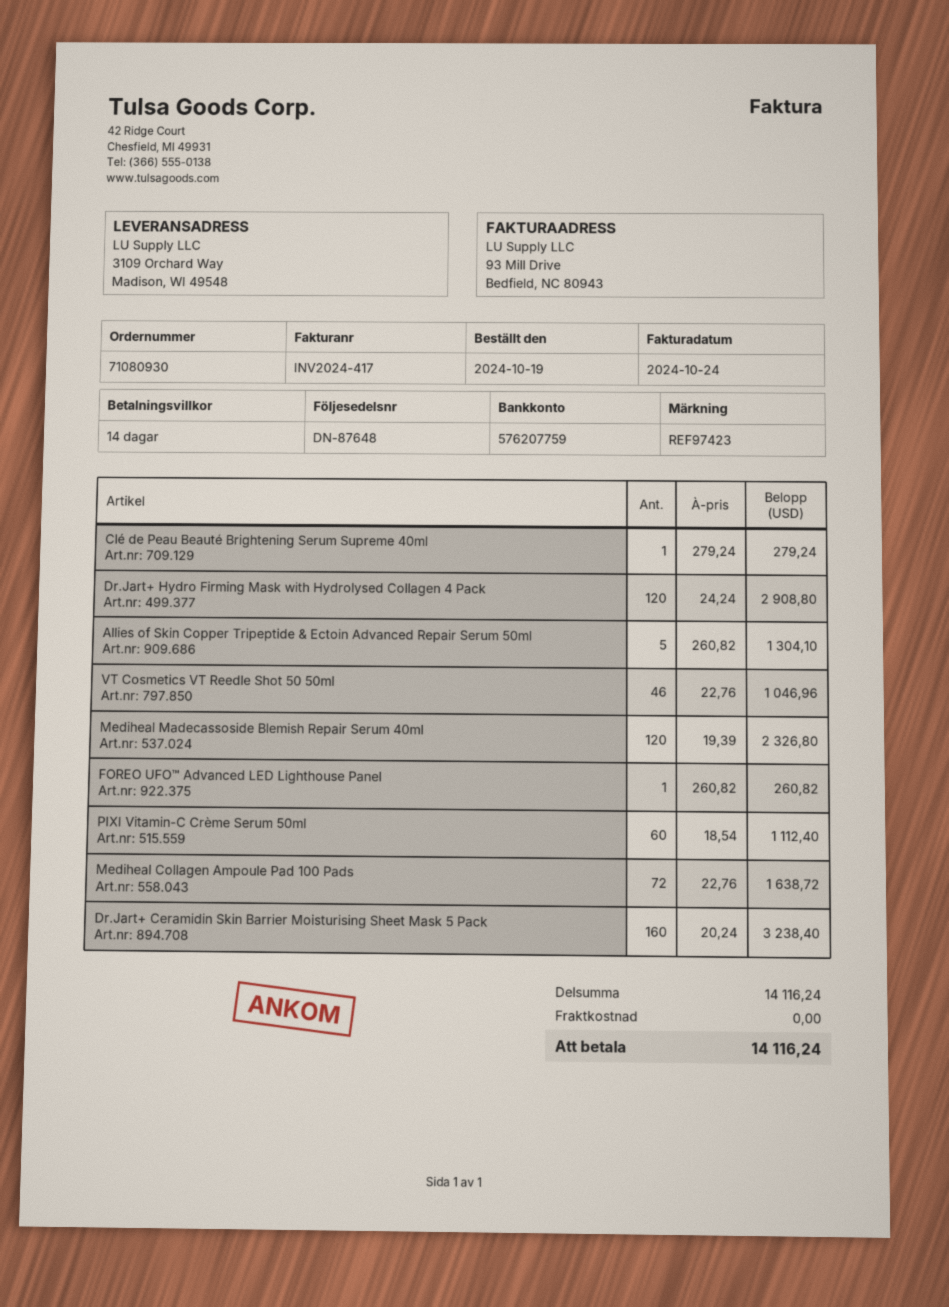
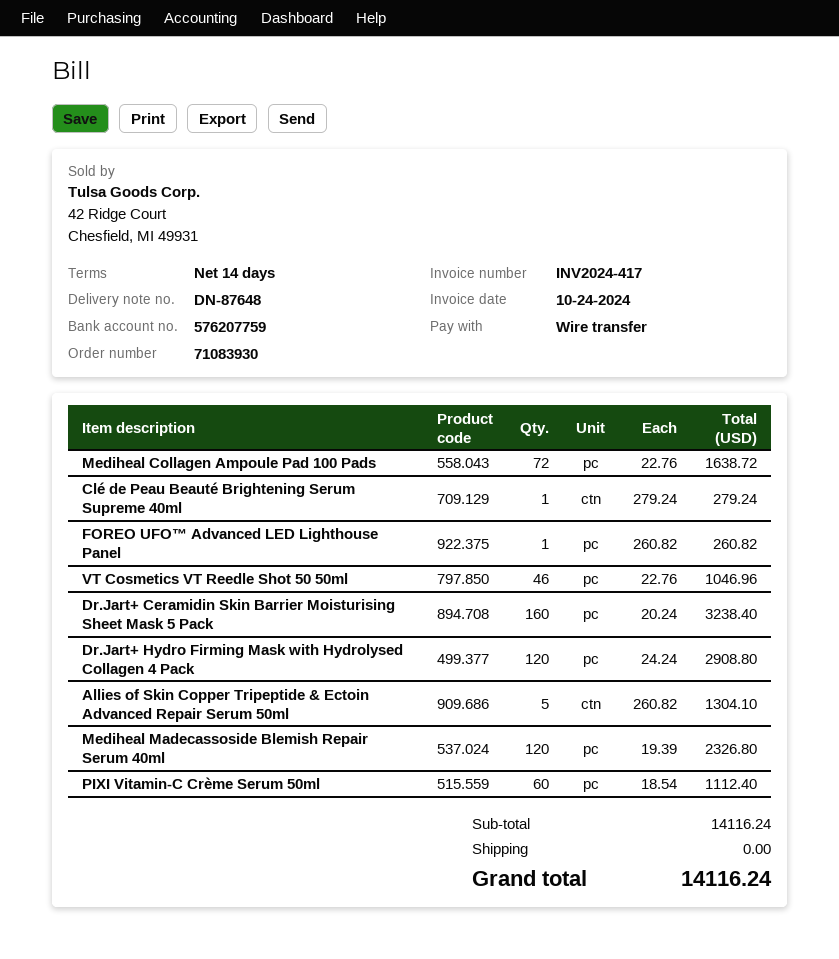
order number: 71080930 -> 71083930

